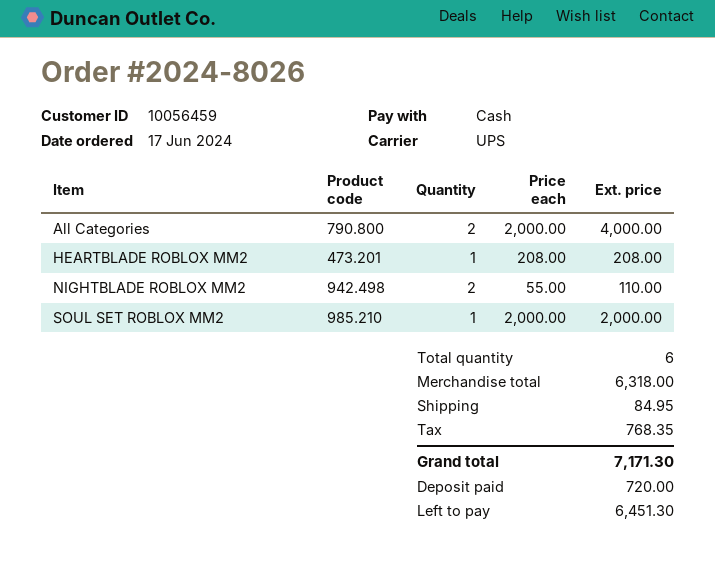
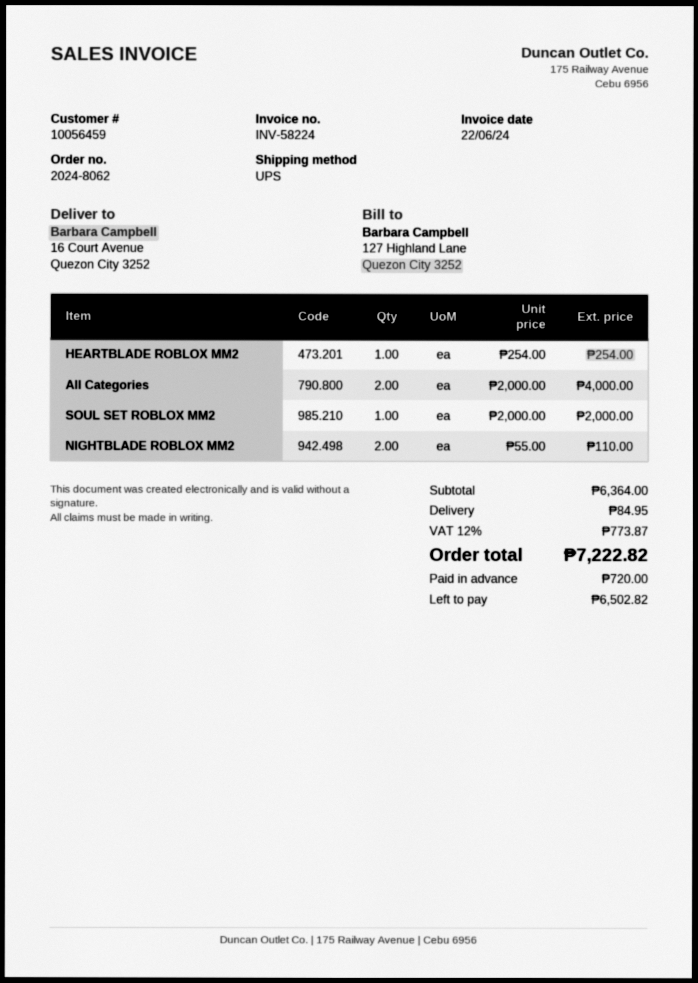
order number: 2024-8026 -> 2024-8062
HEARTBLADE ROBLOX MM2: 1 x 208.00 = 208.00 -> 1 x 254.00 = 254.00
subtotal: 6318.00 -> 6364.00
tax: 768.35 -> 773.87
total: 7171.30 -> 7222.82
balance: 6451.30 -> 6502.82

